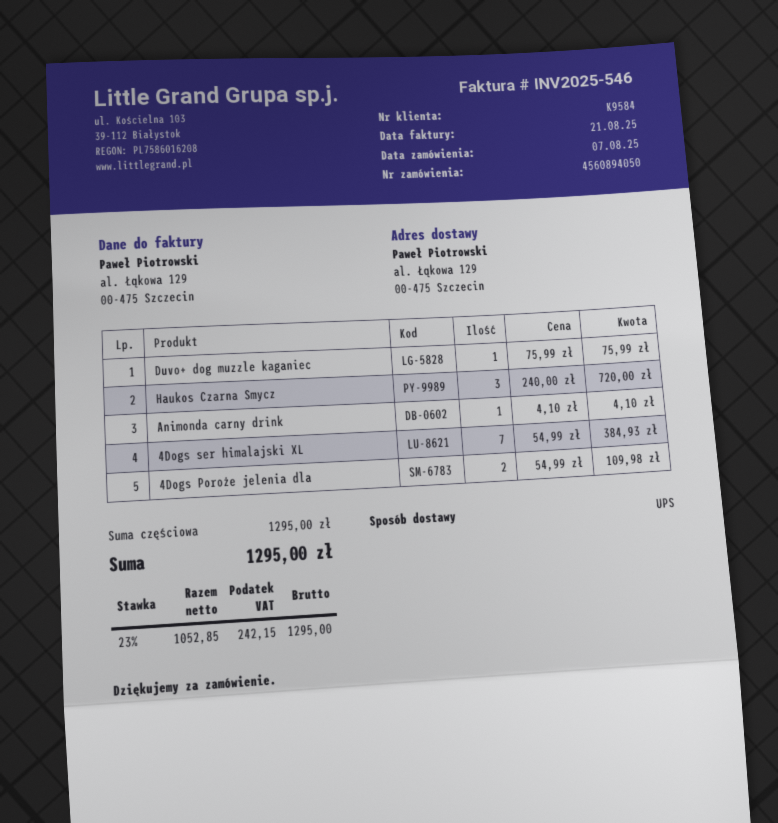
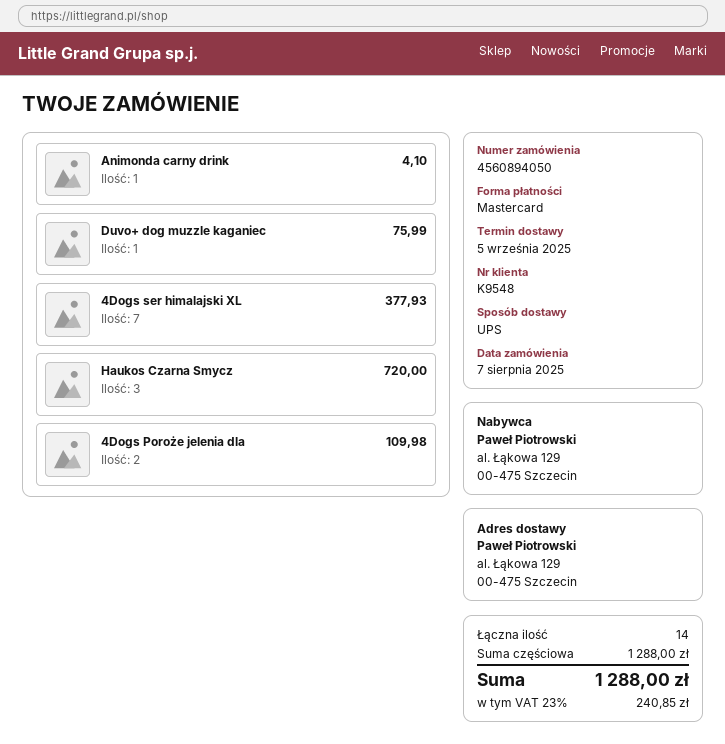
customer number: K9584 -> K9548
4Dogs ser himalajski XL: 7 for 384.93 -> 7 for 377.93
subtotal: 1295.00 -> 1288.00
tax: 23% = 242.15 -> 23% = 240.85
total: 1295.00 -> 1288.00

